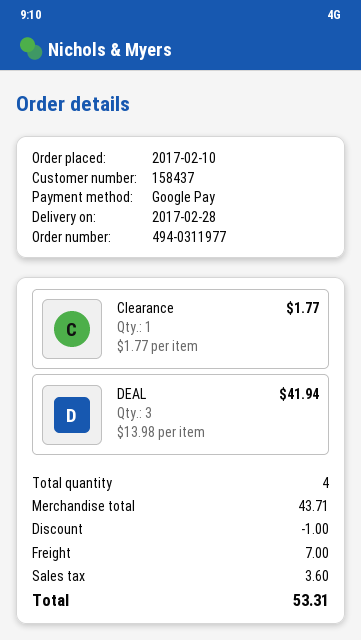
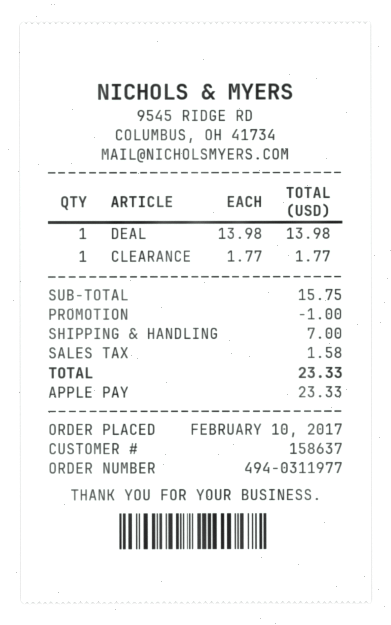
customer number: 158437 -> 158637
payment method: Google Pay -> Apple Pay
DEAL: 3 x 13.98 = 41.94 -> 1 x 13.98 = 13.98
subtotal: 43.71 -> 15.75
tax: 3.60 -> 1.58
total: 53.31 -> 23.33

